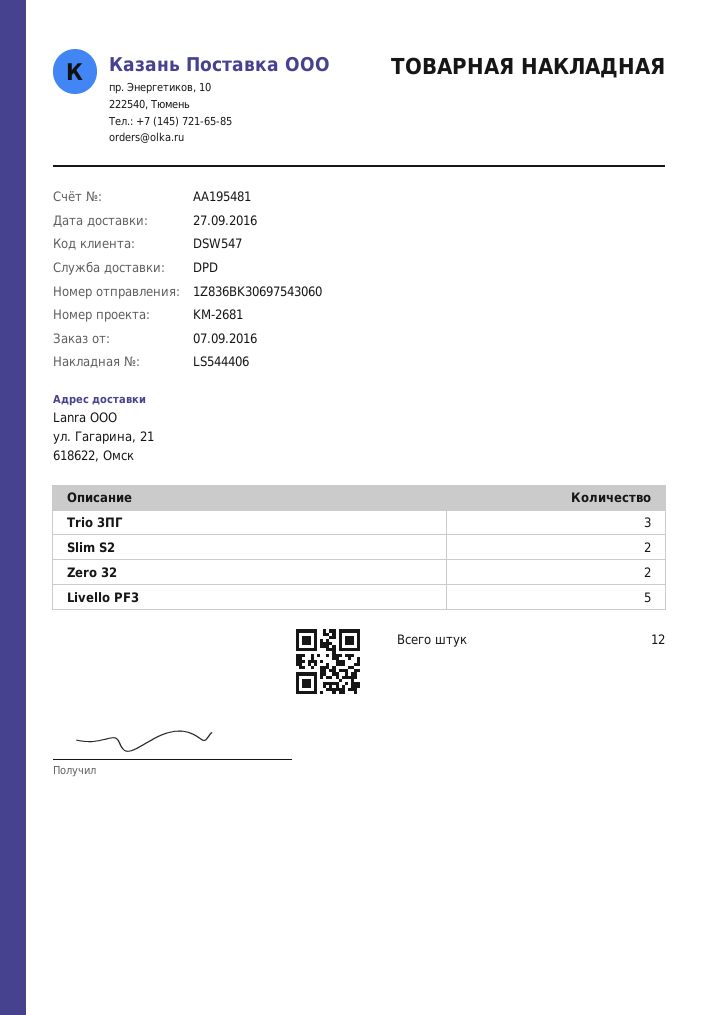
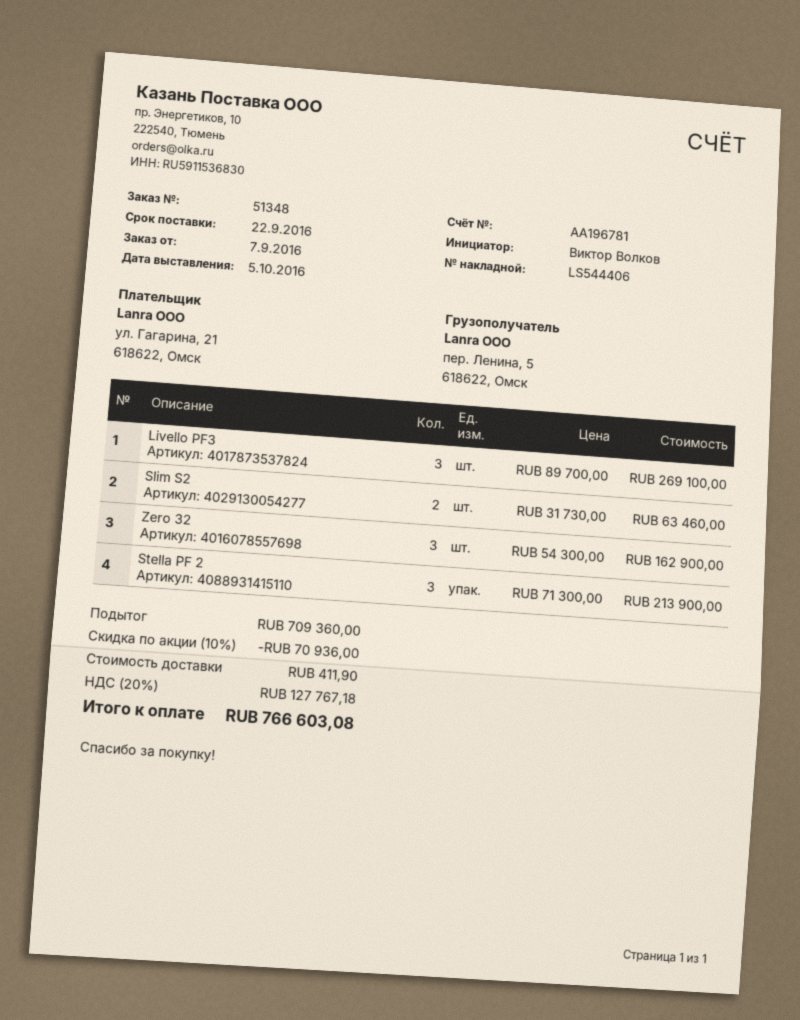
delivery date: 2016-09-27 -> 2016-09-22
invoice number: AA195481 -> AA196781
ship to: ул. Гагарина, 21, 618622, Омск -> пер. Ленина, 5, 618622, Омск
Trio 3ПГ: 3 -> none
Zero 32: 2 -> 3
Livello PF3: 5 -> 3
Stella PF 2: none -> 3

